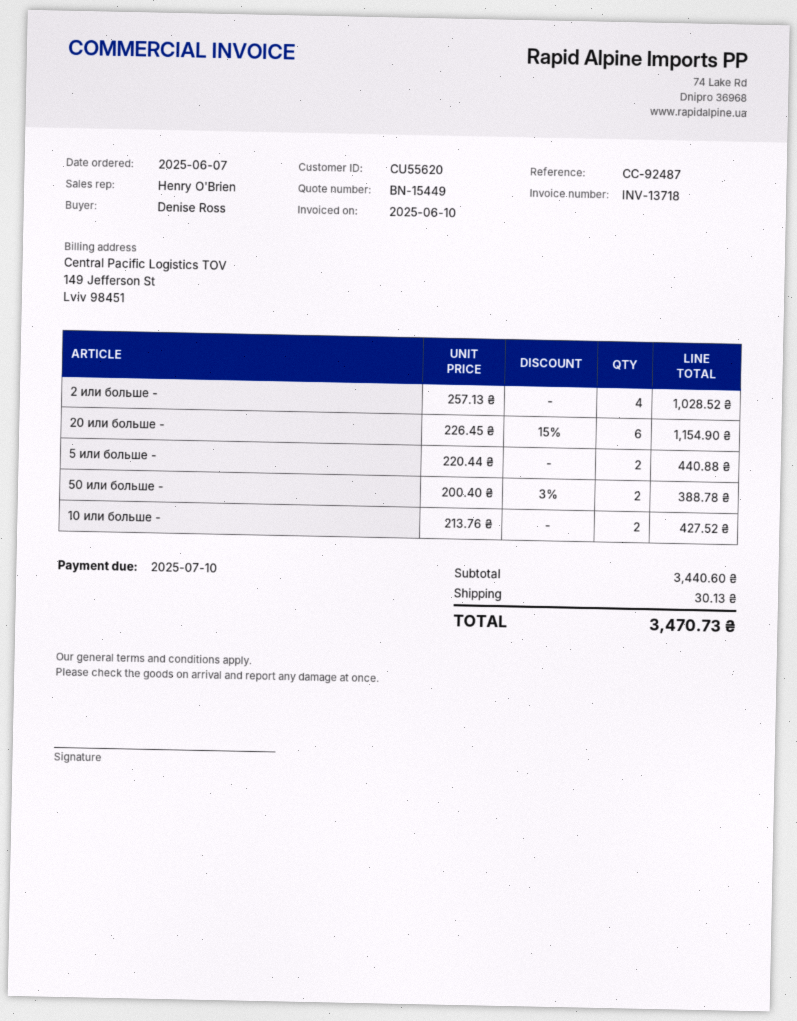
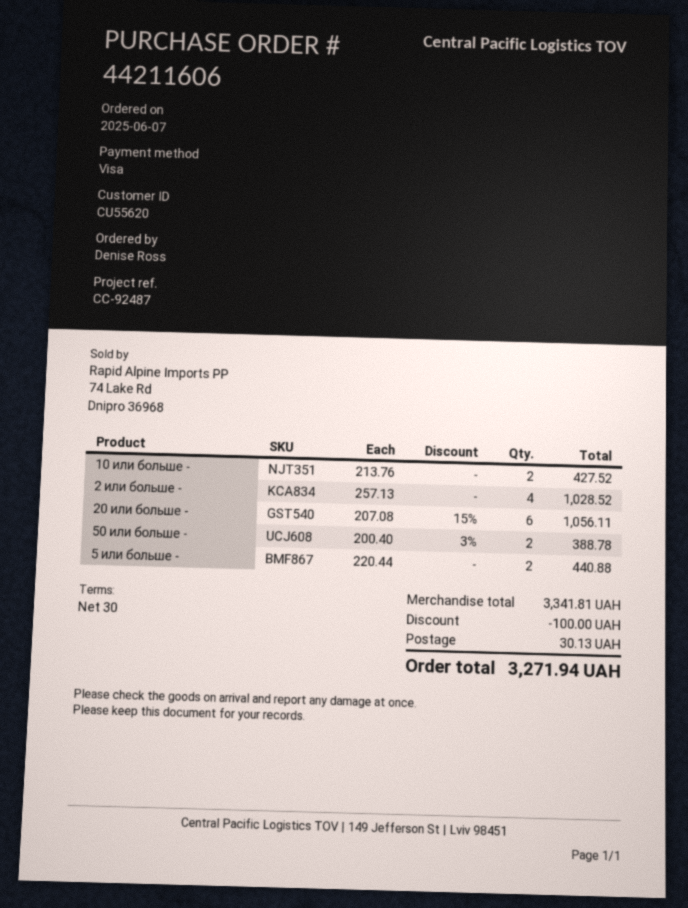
20 или больше -: 6 x 226.45 - 15% = 1154.90 -> 6 x 207.08 - 15% = 1056.11
subtotal: 3440.60 -> 3341.81
discount: none -> 100.00
total: 3470.73 -> 3271.94

